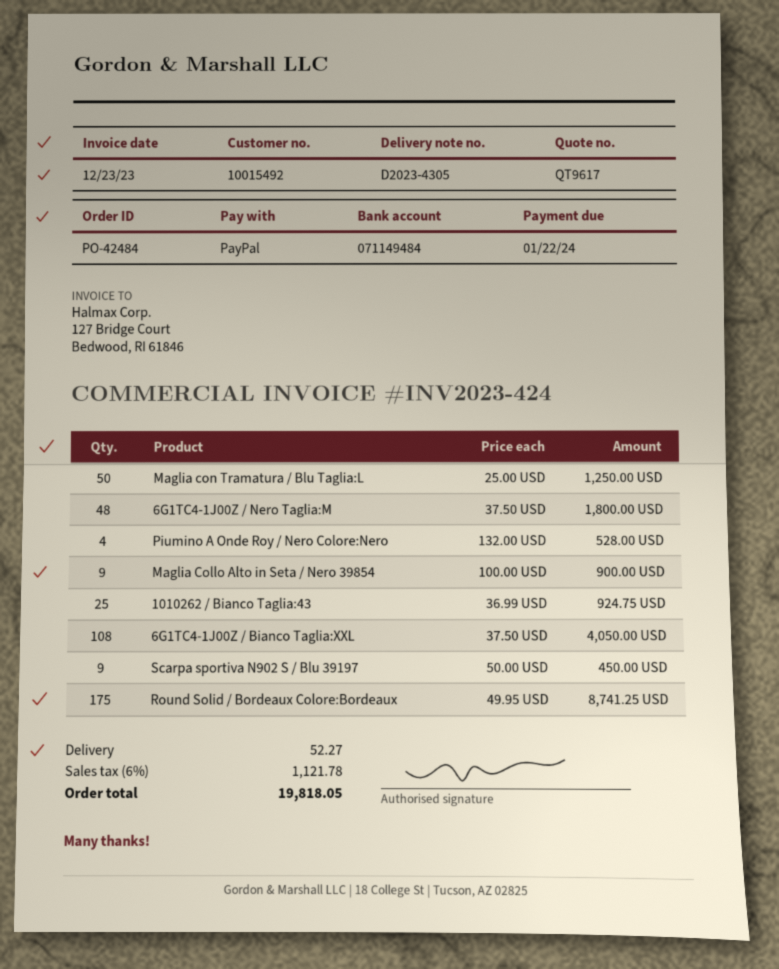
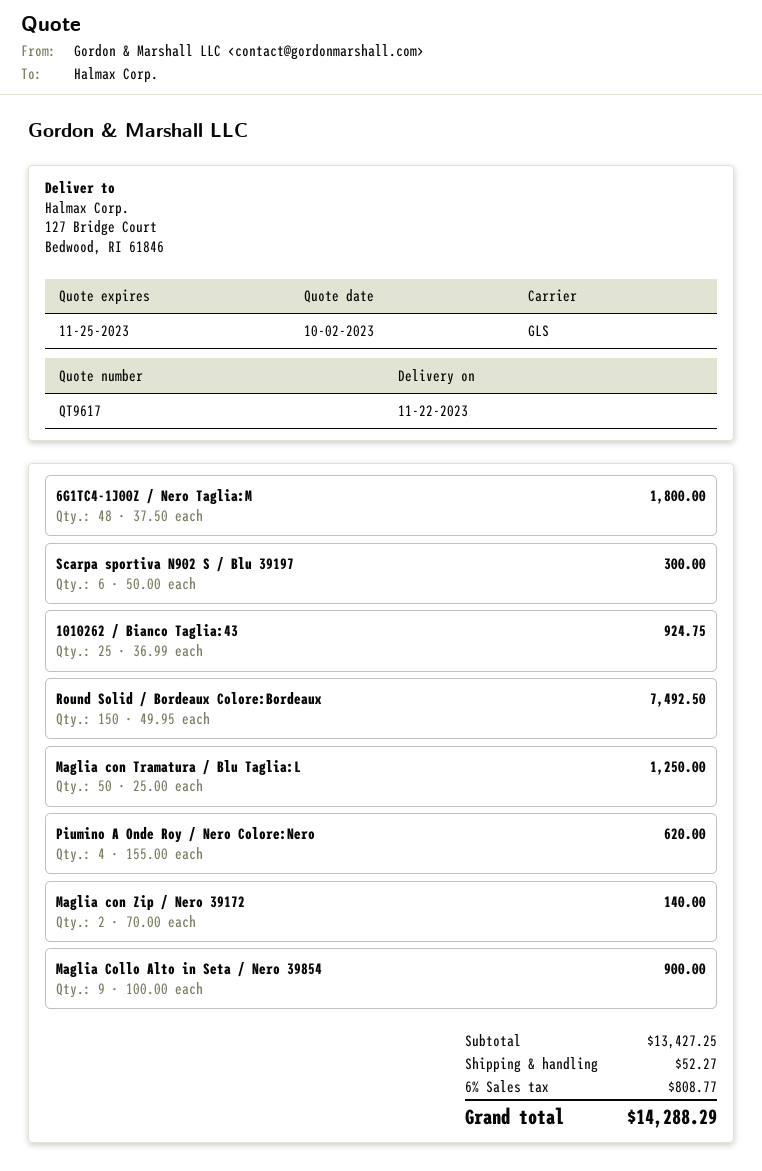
Piumino A Onde Roy / Nero Colore:Nero: 4 x 132.00 = 528.00 -> 4 x 155.00 = 620.00
6G1TC4-1J00Z / Bianco Taglia:XXL: 108 x 37.50 = 4050.00 -> none
Scarpa sportiva N902 S / Blu 39197: 9 x 50.00 = 450.00 -> 6 x 50.00 = 300.00
Round Solid / Bordeaux Colore:Bordeaux: 175 x 49.95 = 8741.25 -> 150 x 49.95 = 7492.50
Maglia con Zip / Nero 39172: none -> 2 x 70.00 = 140.00
tax: 6% = 1121.78 -> 6% = 808.77
total: 19818.05 -> 14288.29

